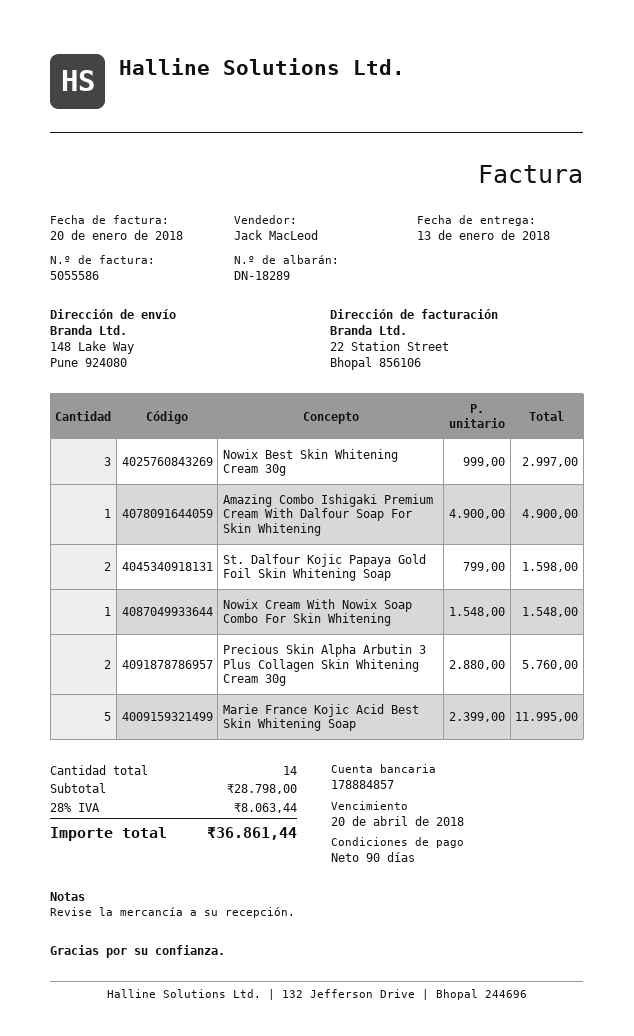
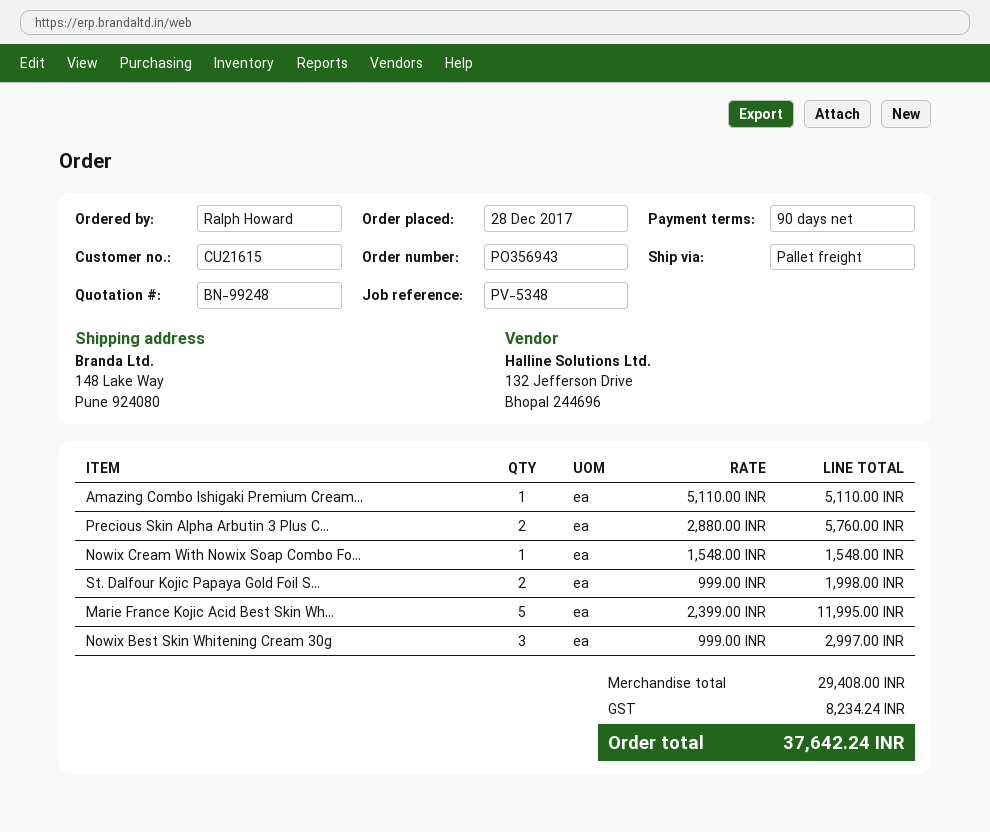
Amazing Combo Ishigaki Premium Cream With Dalfour Soap For Skin Whitening: 1 x 4900.00 = 4900.00 -> 1 x 5110.00 = 5110.00
St. Dalfour Kojic Papaya Gold Foil Skin Whitening Soap: 2 x 799.00 = 1598.00 -> 2 x 999.00 = 1998.00
subtotal: 28798.00 -> 29408.00
tax: 8063.44 -> 8234.24
total: 36861.44 -> 37642.24

